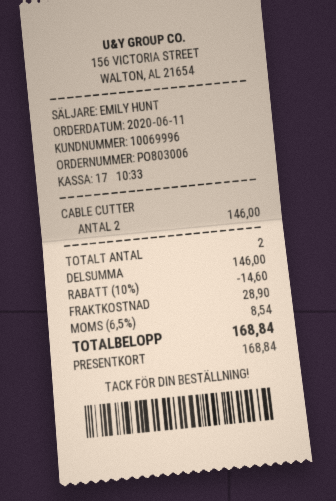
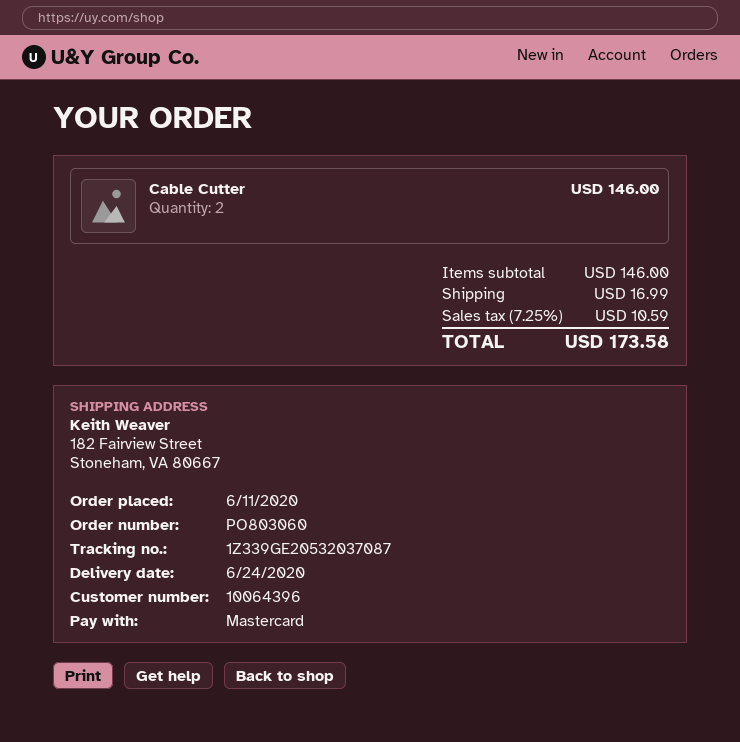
order number: PO803006 -> PO803060
customer number: 10069996 -> 10064396
payment method: gift card -> Mastercard
discount: 10% = 14.60 -> none
shipping: 28.90 -> 16.99
tax: 6.5% = 8.54 -> 7.25% = 10.59
total: 168.84 -> 173.58

